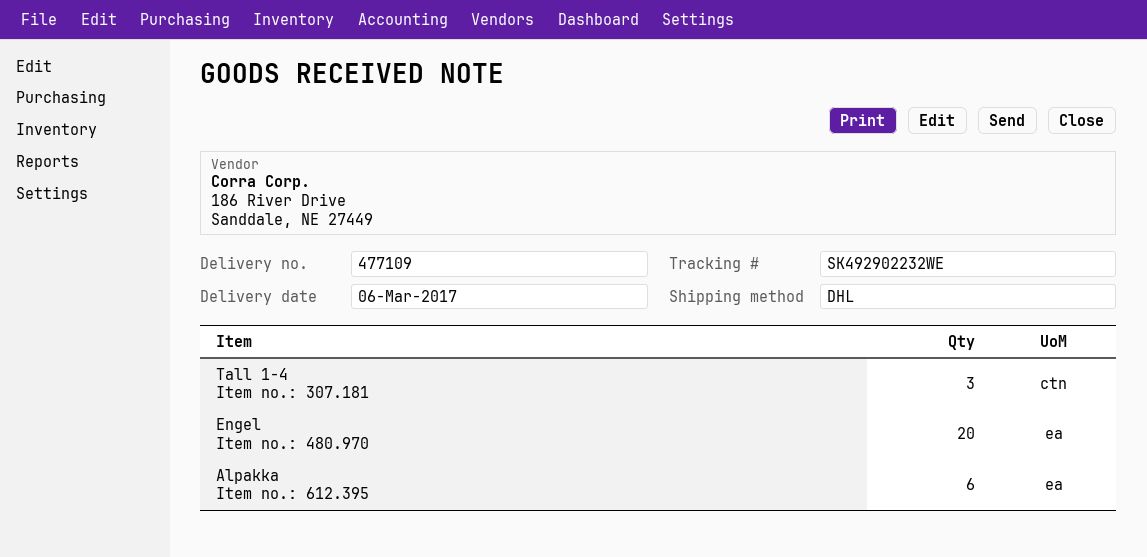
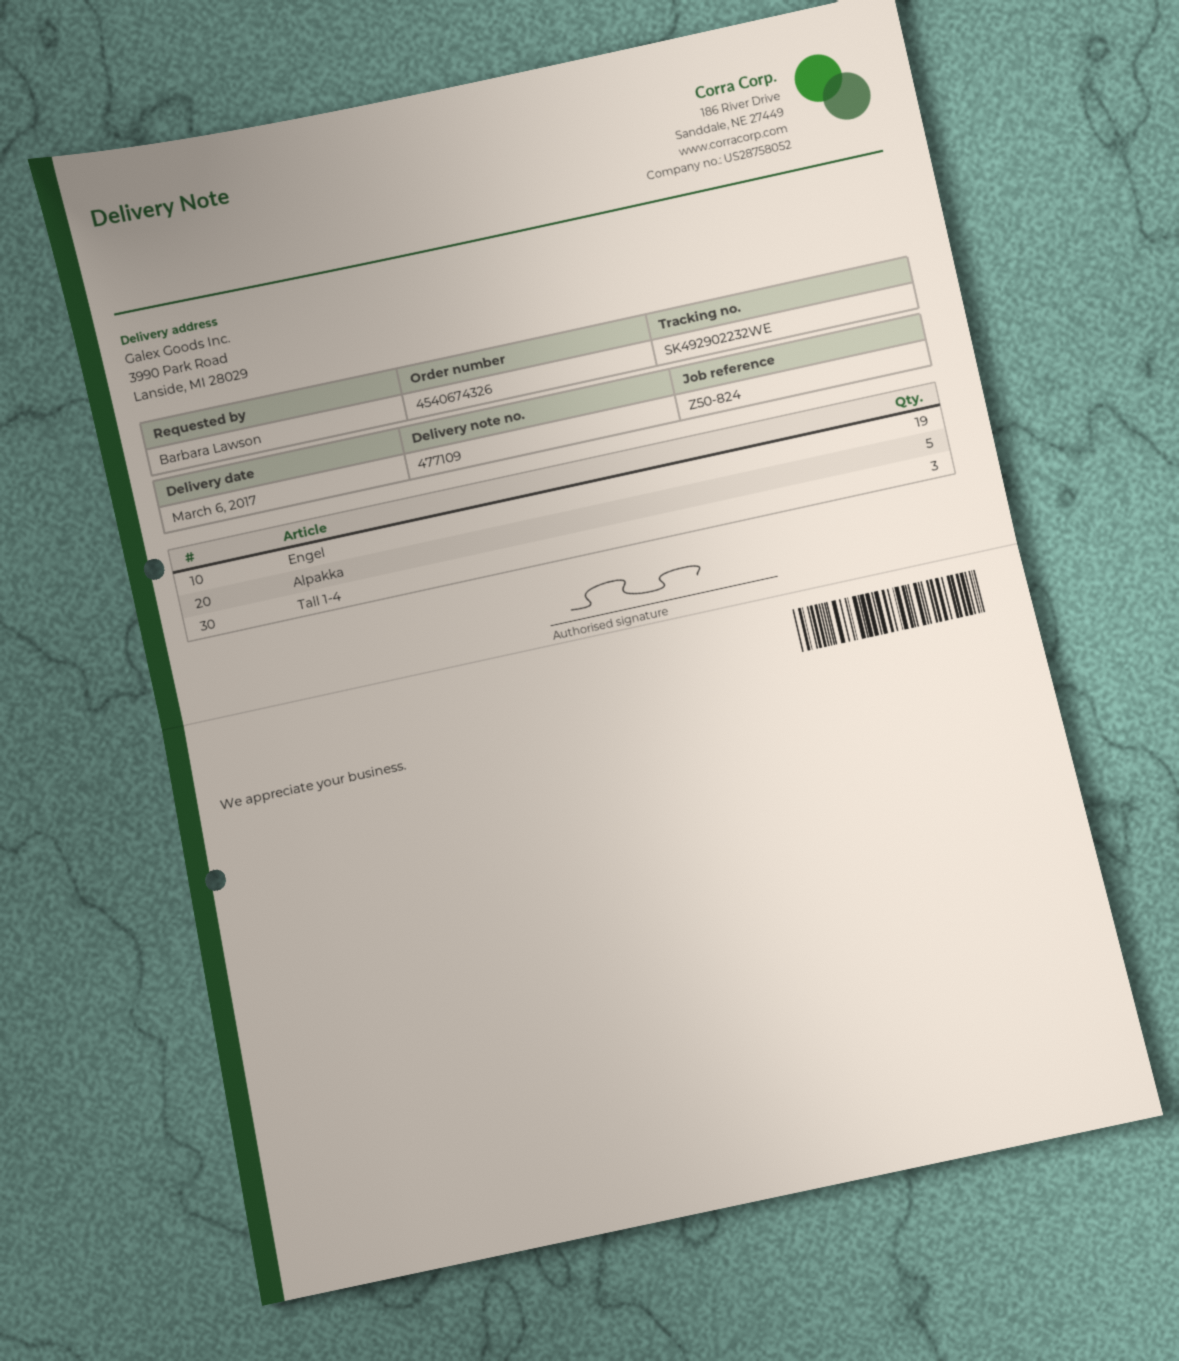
Engel: 20 -> 19
Alpakka: 6 -> 5

